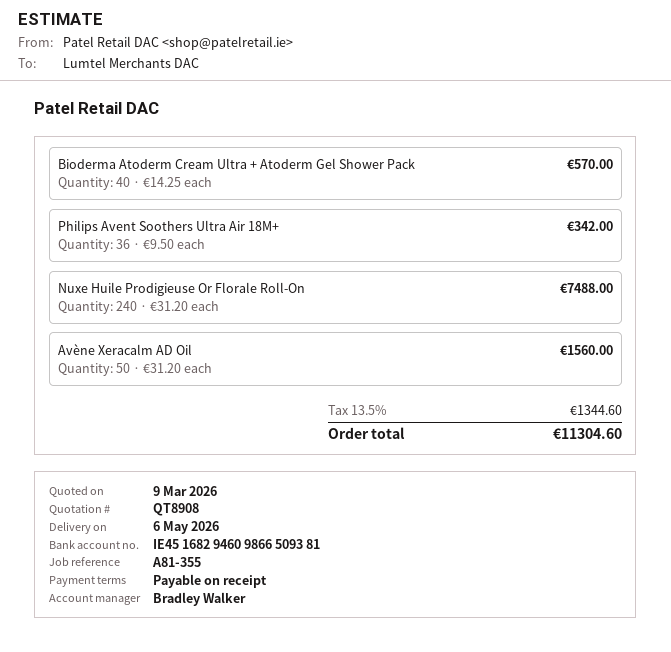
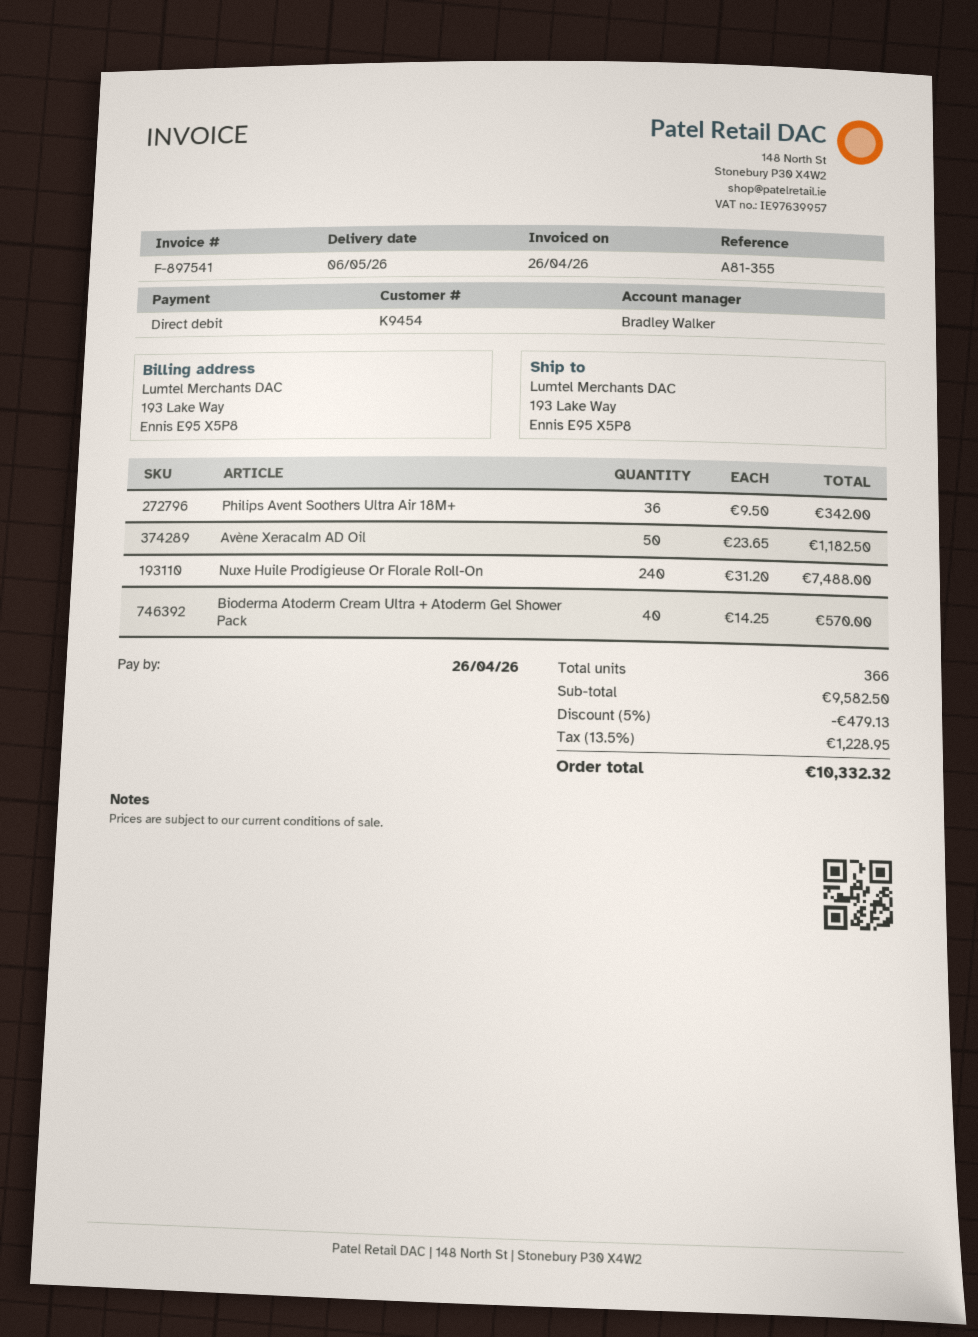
Avène Xeracalm AD Oil: 50 x 31.20 = 1560.00 -> 50 x 23.65 = 1182.50
discount: none -> 5% = 479.13
tax: 13.5% = 1344.60 -> 13.5% = 1228.95
total: 11304.60 -> 10332.32

